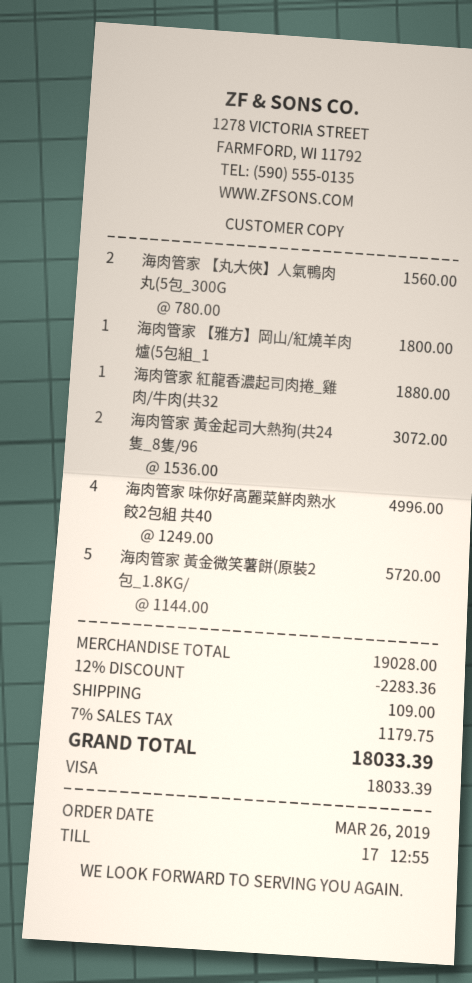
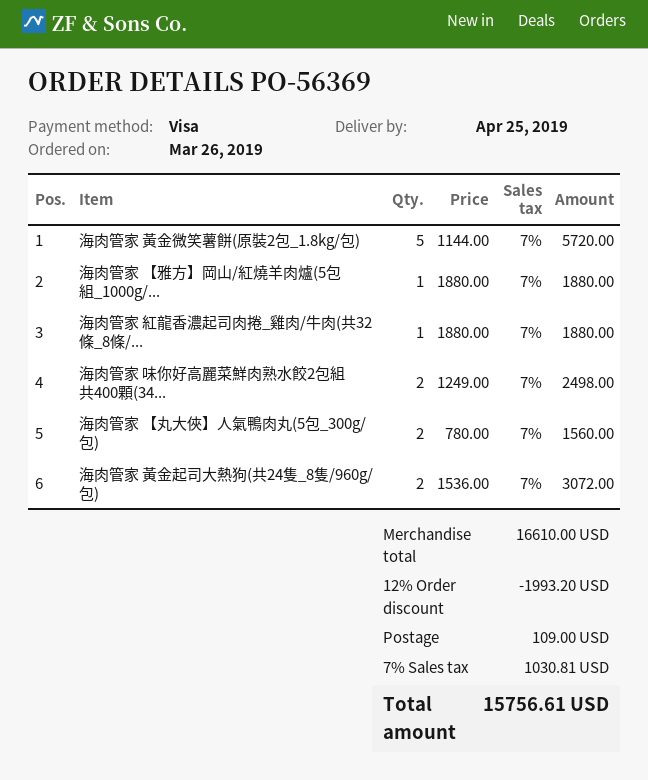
海肉管家 【雅方】岡山/紅燒羊肉爐(5包組_1: 1 x 1800.00 = 1800.00 -> 1 x 1880.00 = 1880.00
海肉管家 味你好高麗菜鮮肉熟水餃2包組 共40: 4 x 1249.00 = 4996.00 -> 2 x 1249.00 = 2498.00
subtotal: 19028.00 -> 16610.00
discount: 12% = 2283.36 -> 12% = 1993.20
tax: 7% = 1179.75 -> 7% = 1030.81
total: 18033.39 -> 15756.61

